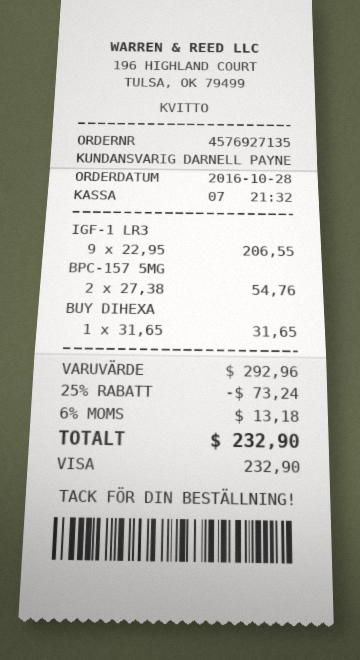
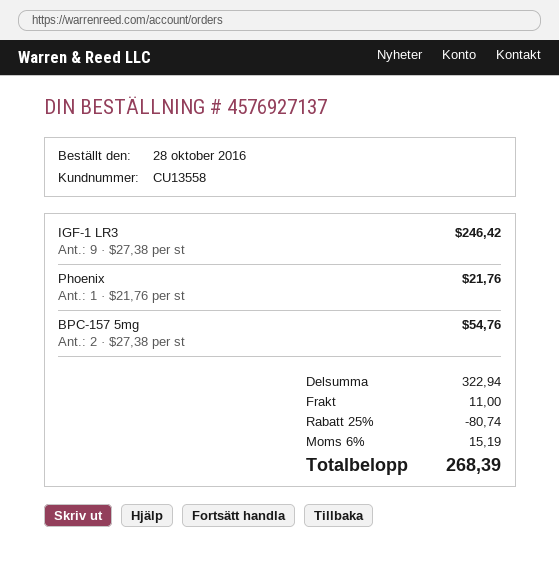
order number: 4576927135 -> 4576927137
IGF-1 LR3: 9 x 22.95 = 206.55 -> 9 x 27.38 = 246.42
BUY DIHEXA: 1 x 31.65 = 31.65 -> none
Phoenix: none -> 1 x 21.76 = 21.76
subtotal: 292.96 -> 322.94
discount: 25% = 73.24 -> 25% = 80.74
shipping: none -> 11.00
tax: 6% = 13.18 -> 6% = 15.19
total: 232.90 -> 268.39

